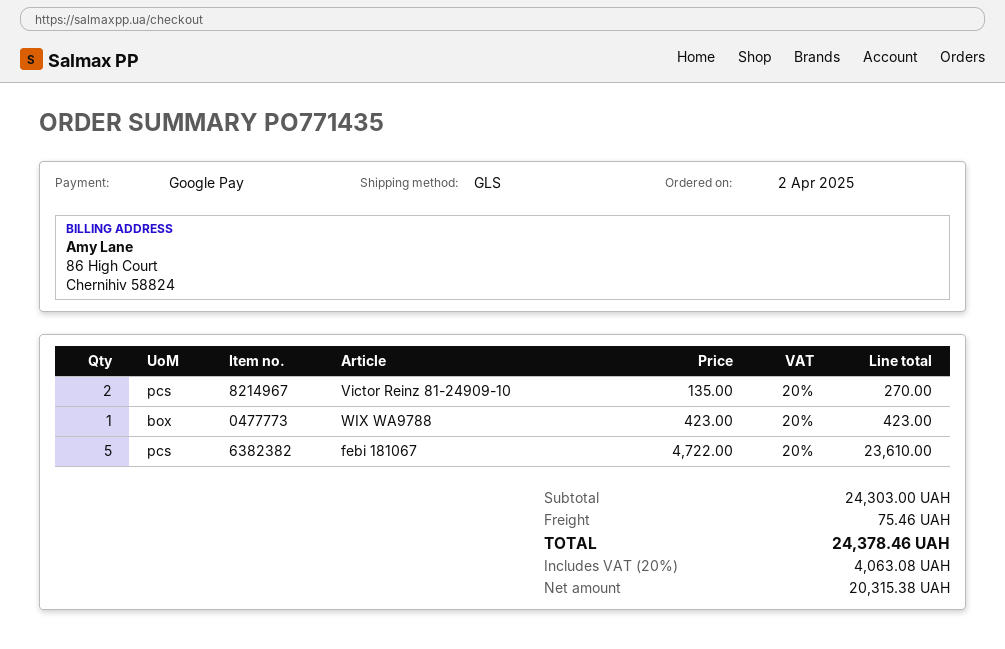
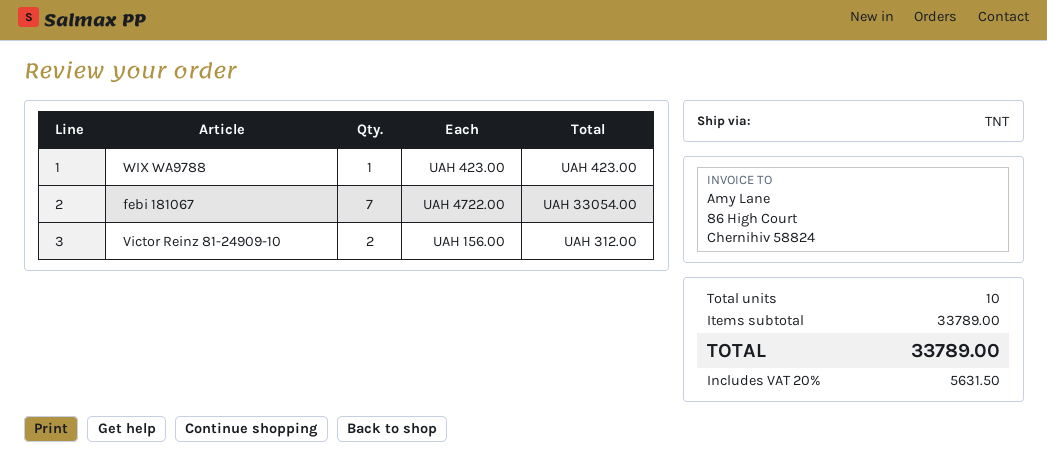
shipping method: GLS -> TNT
Victor Reinz 81-24909-10: 2 x 135.00 = 270.00 -> 2 x 156.00 = 312.00
febi 181067: 5 x 4722.00 = 23610.00 -> 7 x 4722.00 = 33054.00
subtotal: 24303.00 -> 33789.00
shipping: 75.46 -> none
tax: 20% = 4063.08 -> 20% = 5631.50
total: 24378.46 -> 33789.00

